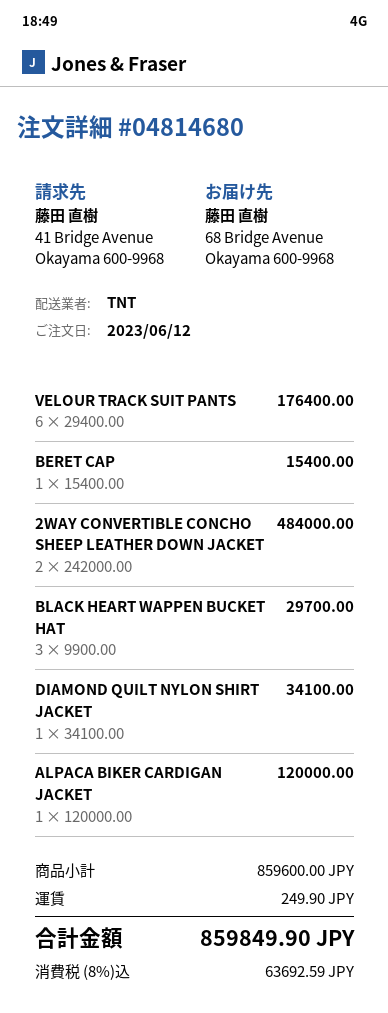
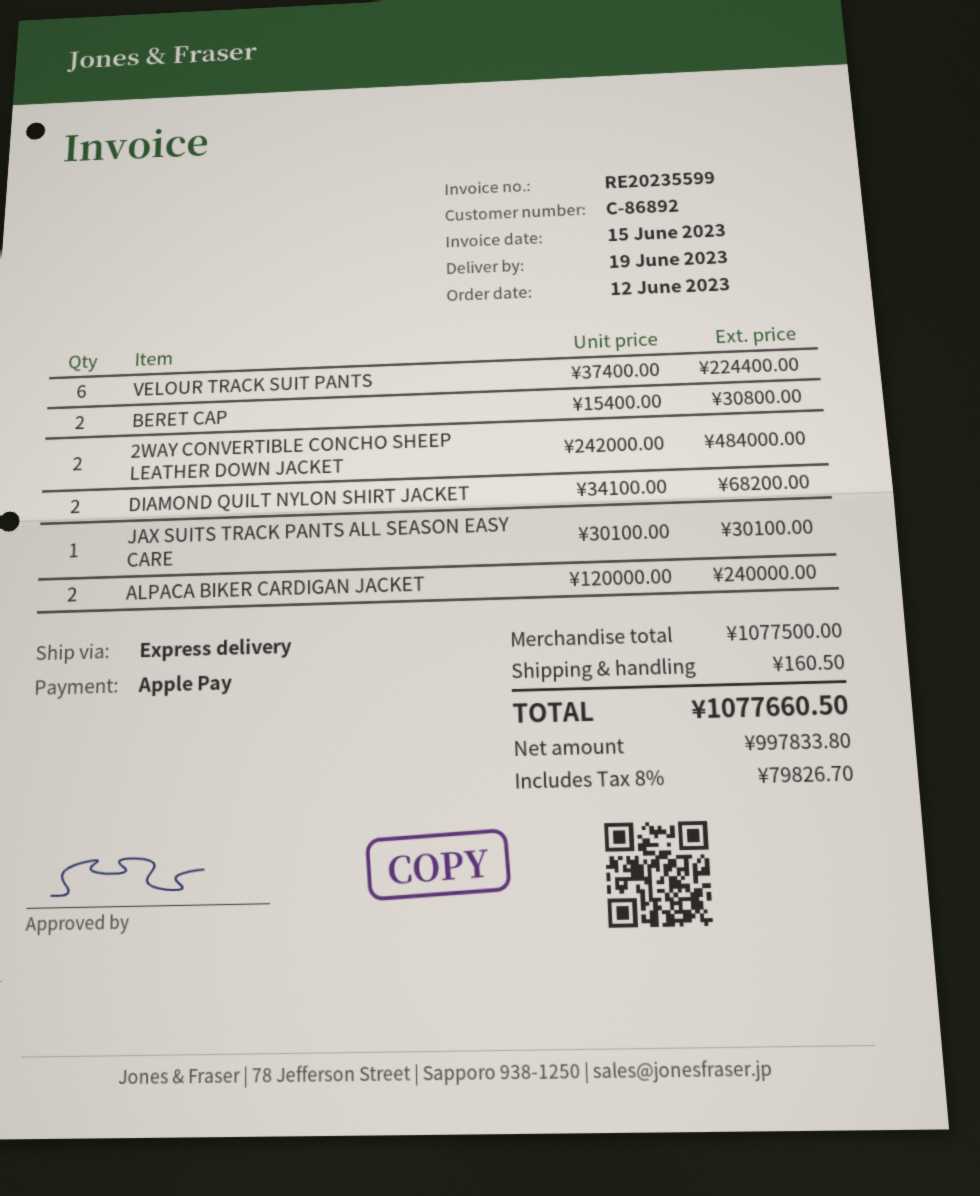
shipping method: TNT -> express
VELOUR TRACK SUIT PANTS: 6 x 29400.00 = 176400.00 -> 6 x 37400.00 = 224400.00
BERET CAP: 1 x 15400.00 = 15400.00 -> 2 x 15400.00 = 30800.00
BLACK HEART WAPPEN BUCKET HAT: 3 x 9900.00 = 29700.00 -> none
DIAMOND QUILT NYLON SHIRT JACKET: 1 x 34100.00 = 34100.00 -> 2 x 34100.00 = 68200.00
ALPACA BIKER CARDIGAN JACKET: 1 x 120000.00 = 120000.00 -> 2 x 120000.00 = 240000.00
JAX SUITS TRACK PANTS ALL SEASON EASY CARE: none -> 1 x 30100.00 = 30100.00
subtotal: 859600.00 -> 1077500.00
shipping: 249.90 -> 160.50
tax: 8% = 63692.59 -> 8% = 79826.70
total: 859849.90 -> 1077660.50

